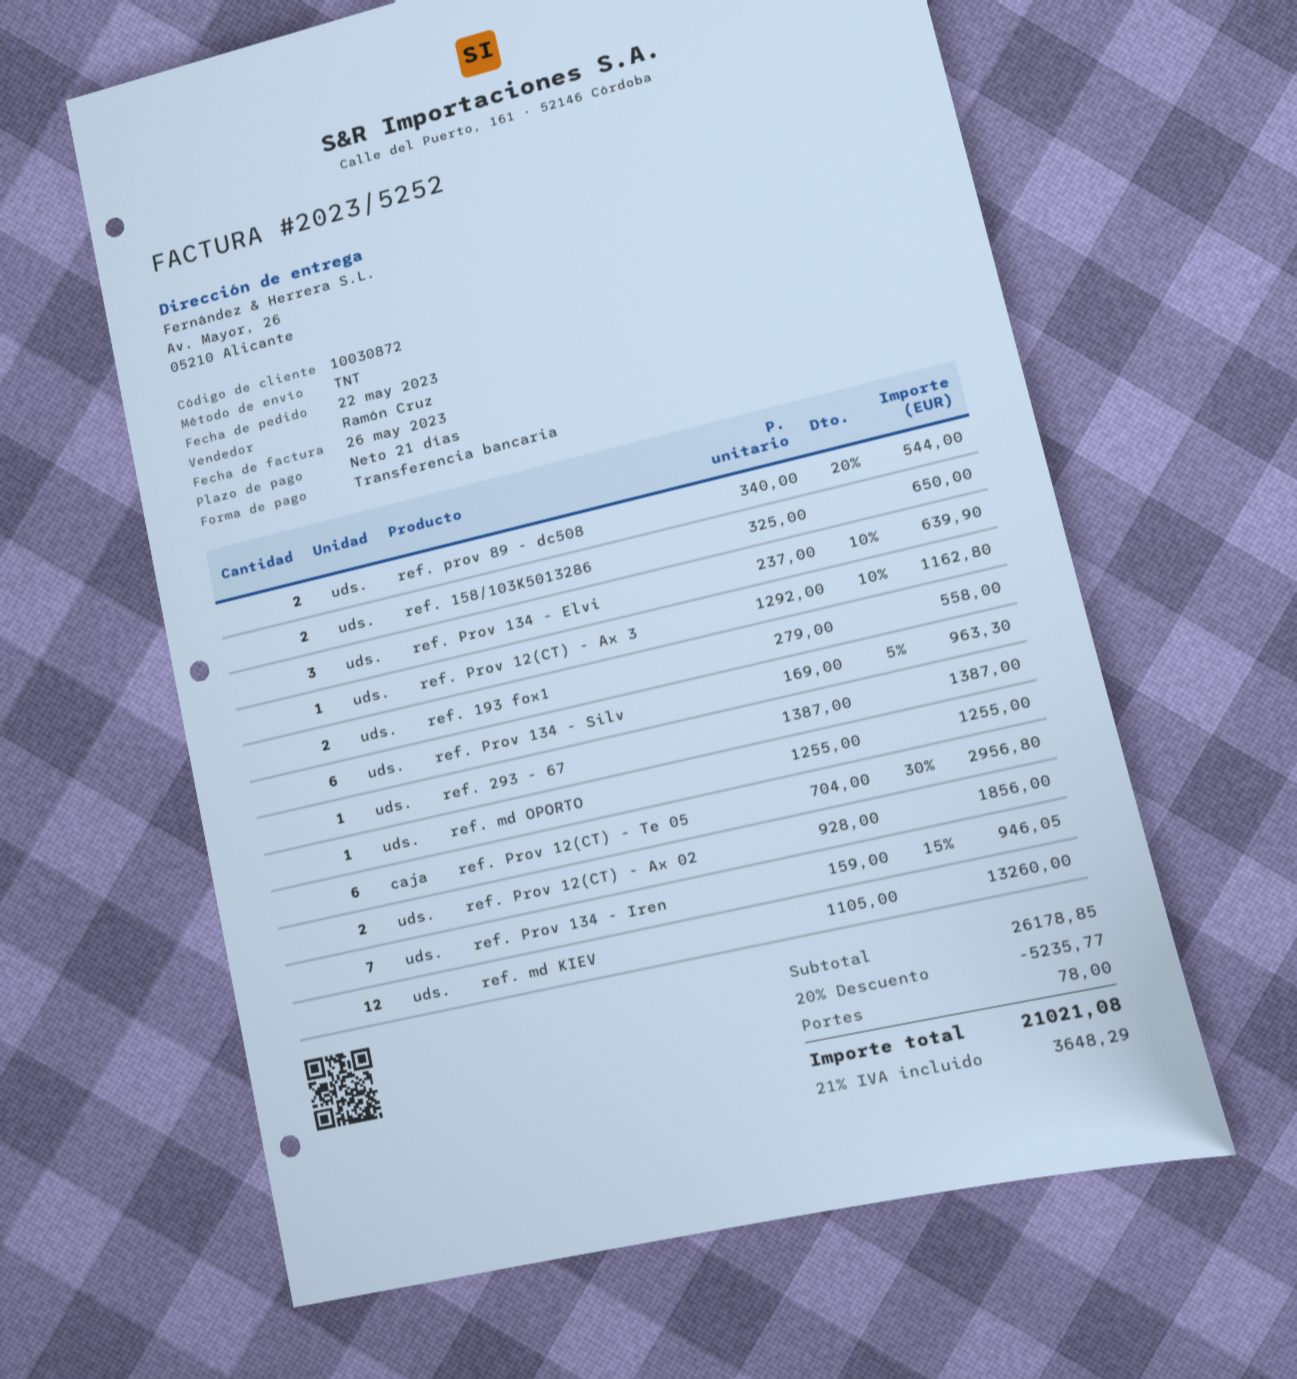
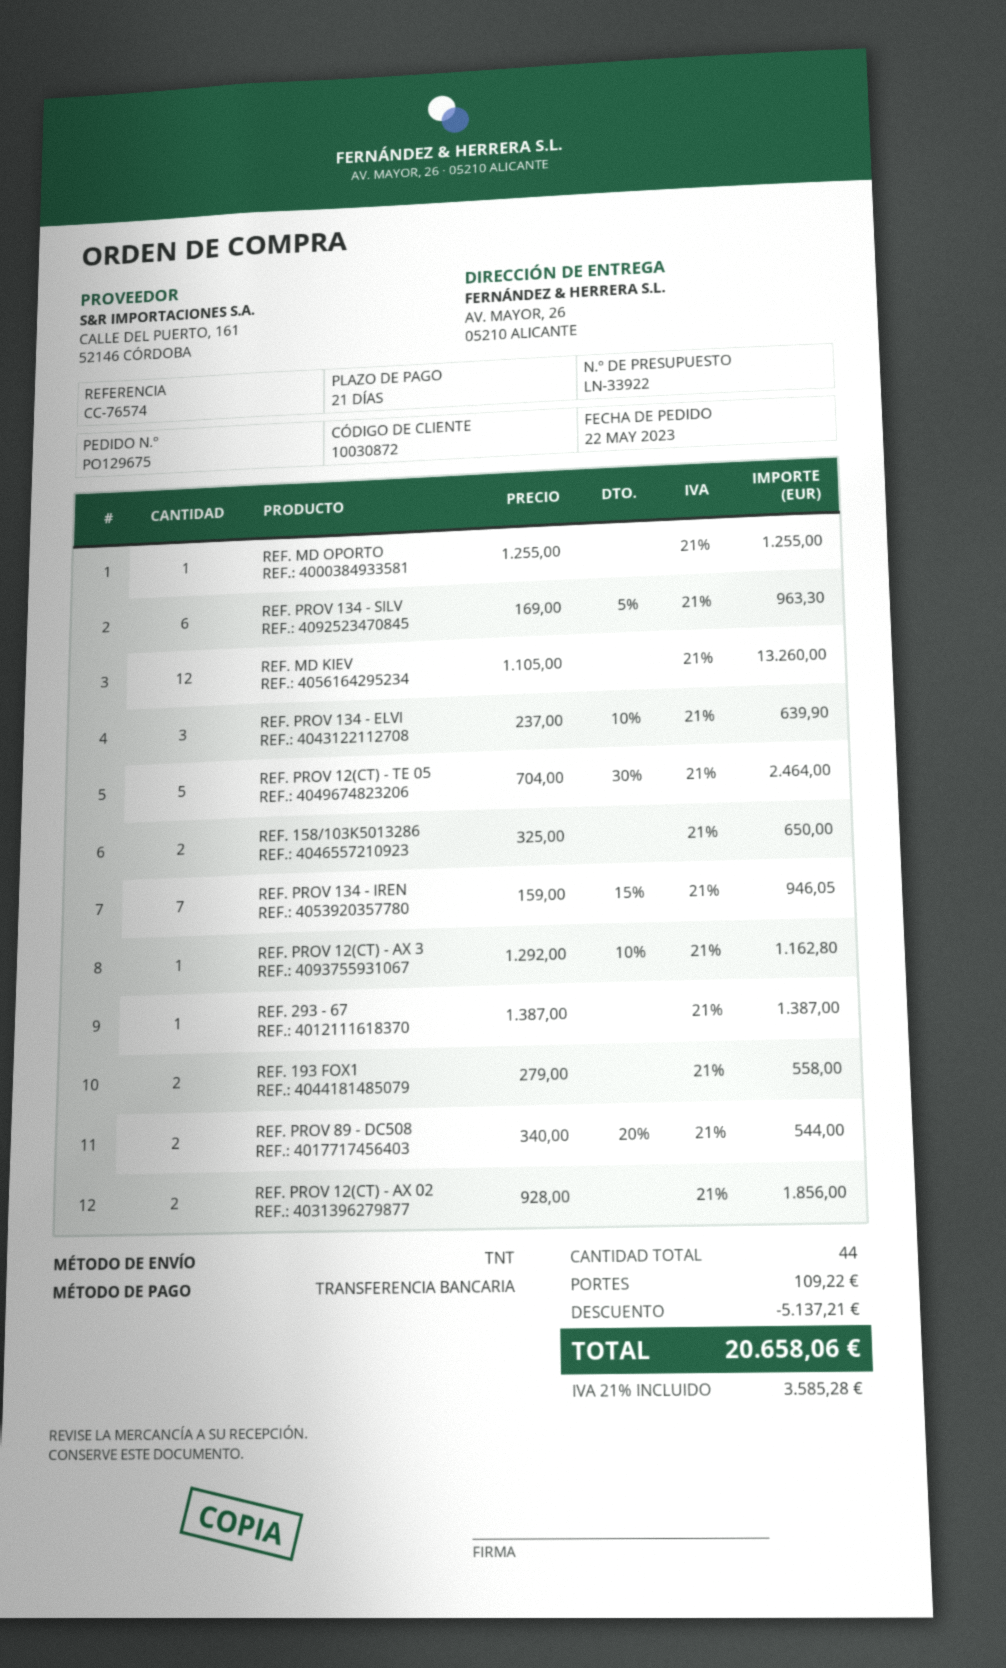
ref. Prov 12(CT) - Te 05: 6 x 704.00 - 30% = 2956.80 -> 5 x 704.00 - 30% = 2464.00
discount: 5235.77 -> 5137.21
shipping: 78.00 -> 109.22
tax: 21% = 3648.29 -> 21% = 3585.28
total: 21021.08 -> 20658.06

